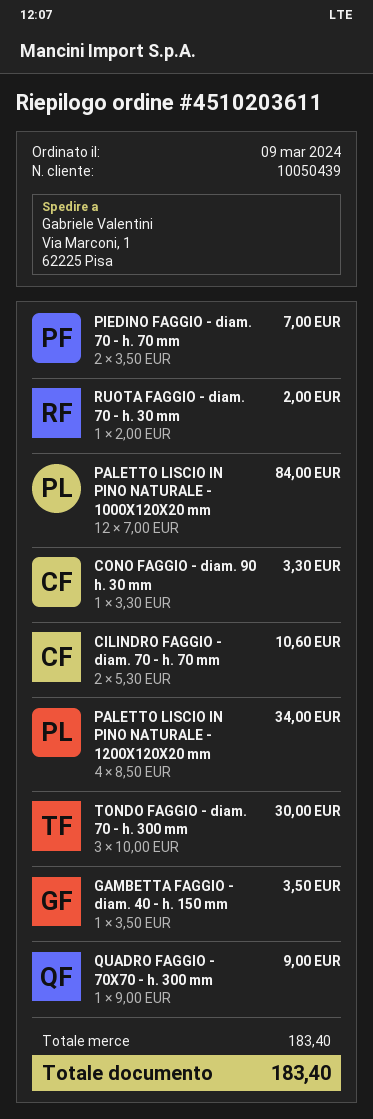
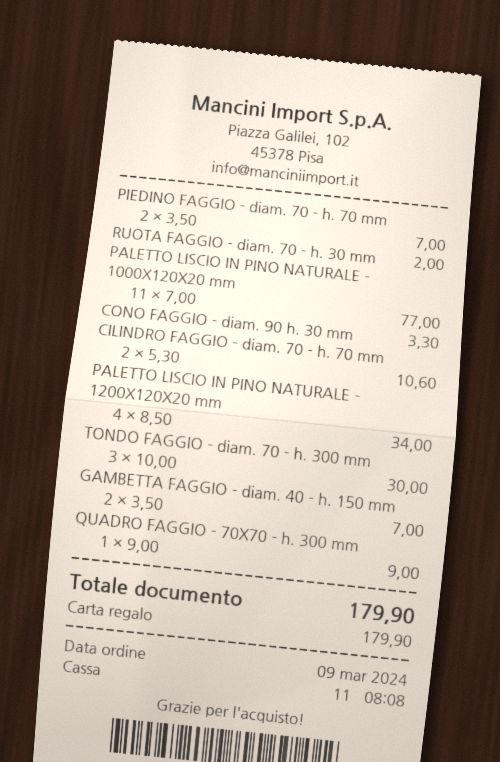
PALETTO LISCIO IN PINO NATURALE - 1000X120X20 mm: 12 x 7.00 = 84.00 -> 11 x 7.00 = 77.00
GAMBETTA FAGGIO - diam. 40 - h. 150 mm: 1 x 3.50 = 3.50 -> 2 x 3.50 = 7.00
total: 183.40 -> 179.90

